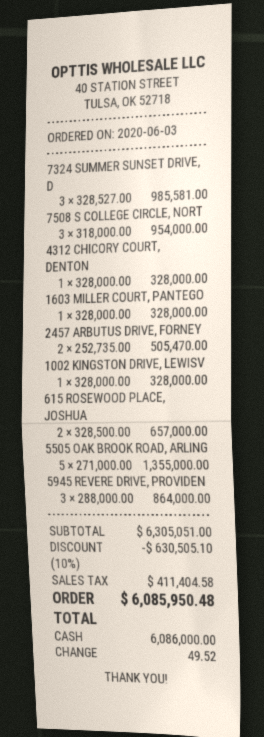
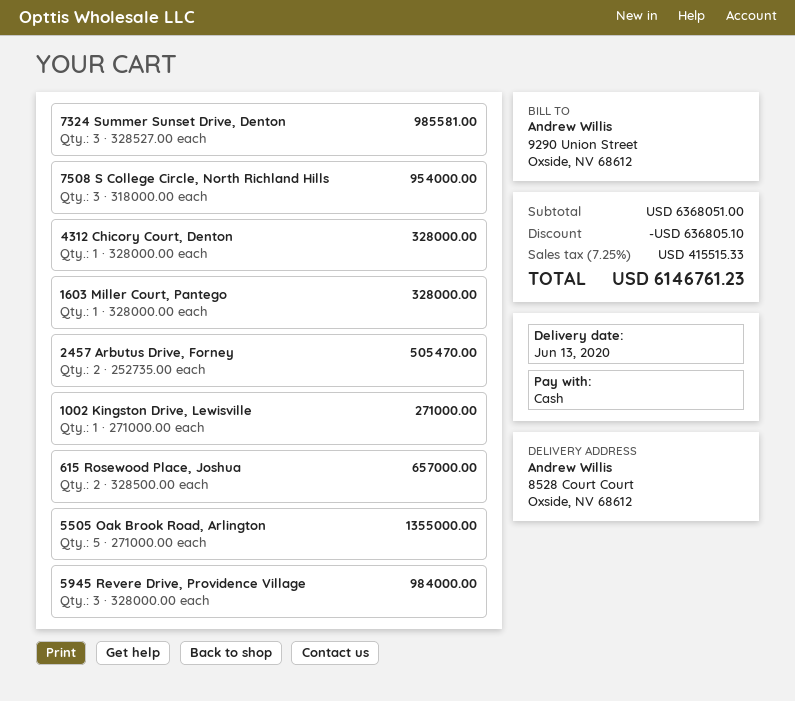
1002 KINGSTON DRIVE, LEWISV: 1 x 328000.00 = 328000.00 -> 1 x 271000.00 = 271000.00
5945 REVERE DRIVE, PROVIDEN: 3 x 288000.00 = 864000.00 -> 3 x 328000.00 = 984000.00
subtotal: 6305051.00 -> 6368051.00
discount: 630505.10 -> 636805.10
tax: 411404.58 -> 415515.33
total: 6085950.48 -> 6146761.23

